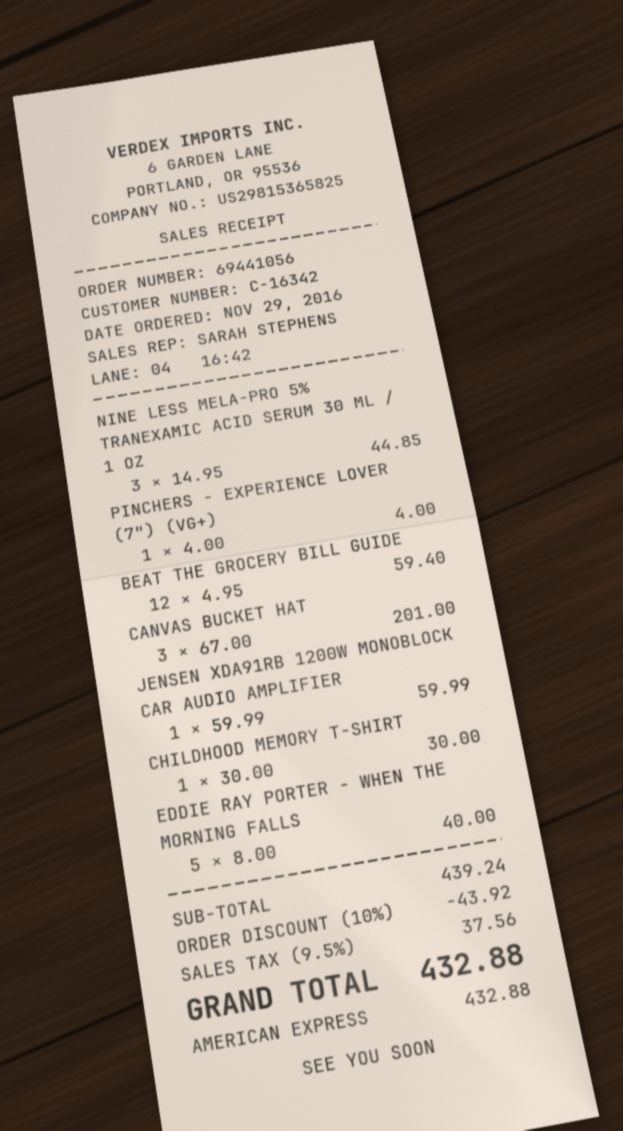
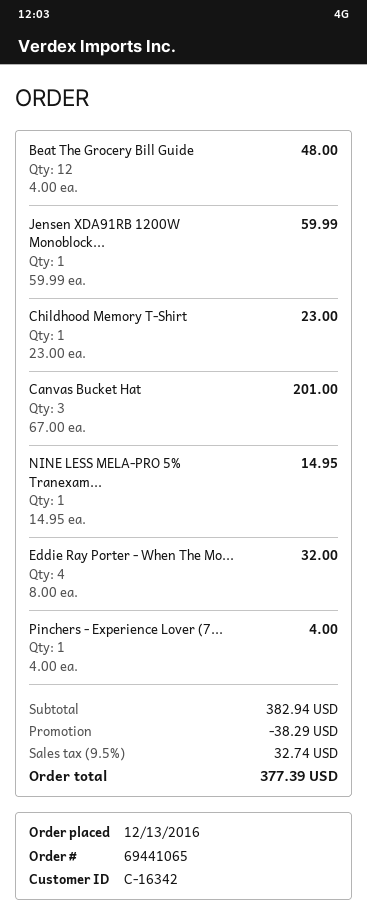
order number: 69441056 -> 69441065
order date: 2016-11-29 -> 2016-12-13
NINE LESS MELA-PRO 5% TRANEXAMIC ACID SERUM 30 ML / 1 OZ: 3 x 14.95 = 44.85 -> 1 x 14.95 = 14.95
BEAT THE GROCERY BILL GUIDE: 12 x 4.95 = 59.40 -> 12 x 4.00 = 48.00
CHILDHOOD MEMORY T-SHIRT: 1 x 30.00 = 30.00 -> 1 x 23.00 = 23.00
EDDIE RAY PORTER - WHEN THE MORNING FALLS: 5 x 8.00 = 40.00 -> 4 x 8.00 = 32.00
subtotal: 439.24 -> 382.94
discount: 43.92 -> 38.29
tax: 9.5% = 37.56 -> 9.5% = 32.74
total: 432.88 -> 377.39

